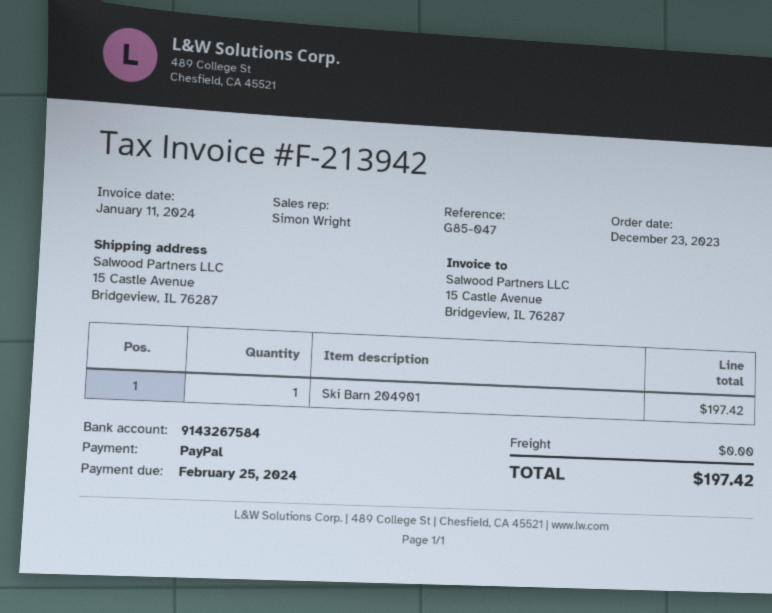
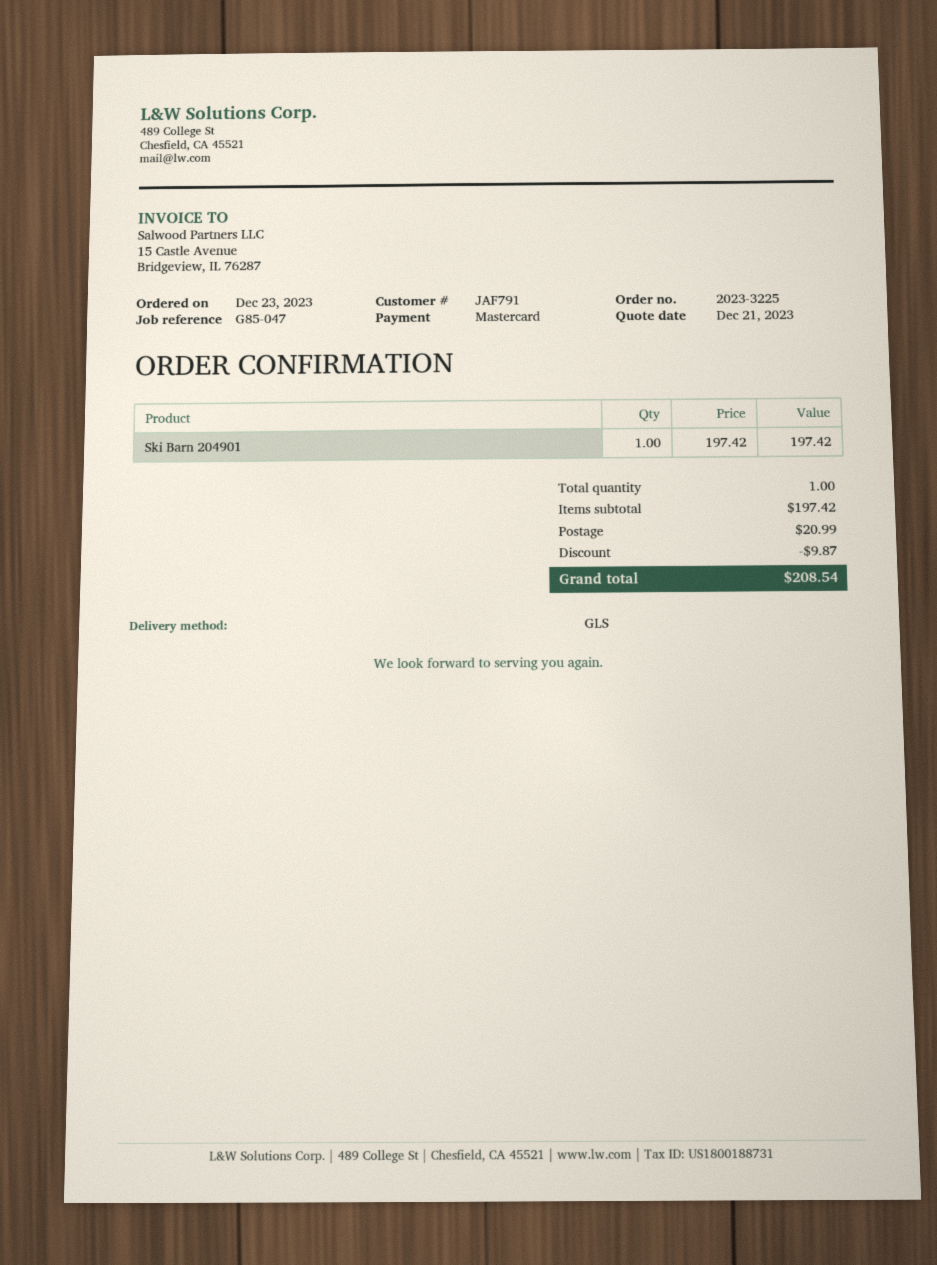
payment method: PayPal -> Mastercard
discount: none -> 9.87
shipping: 0.00 -> 20.99
total: 197.42 -> 208.54

